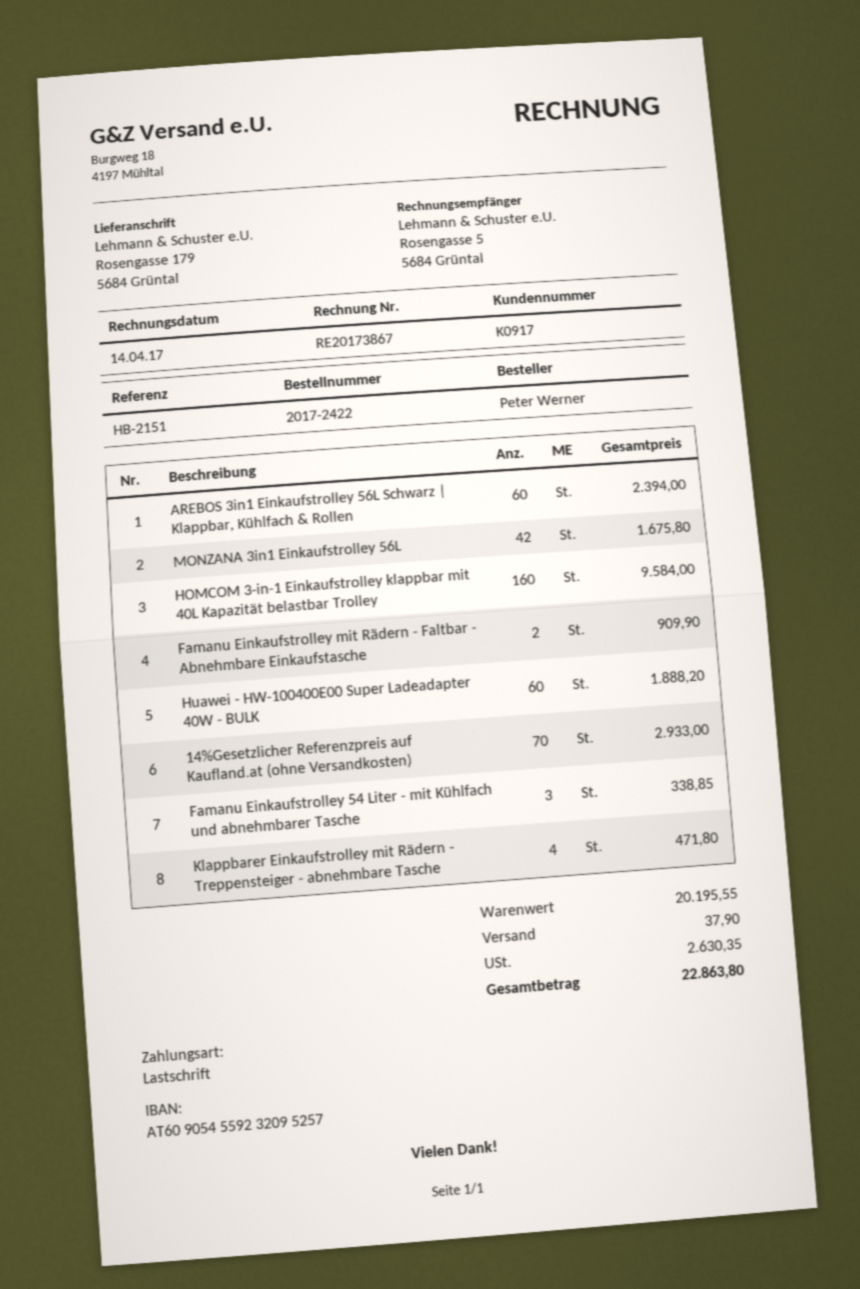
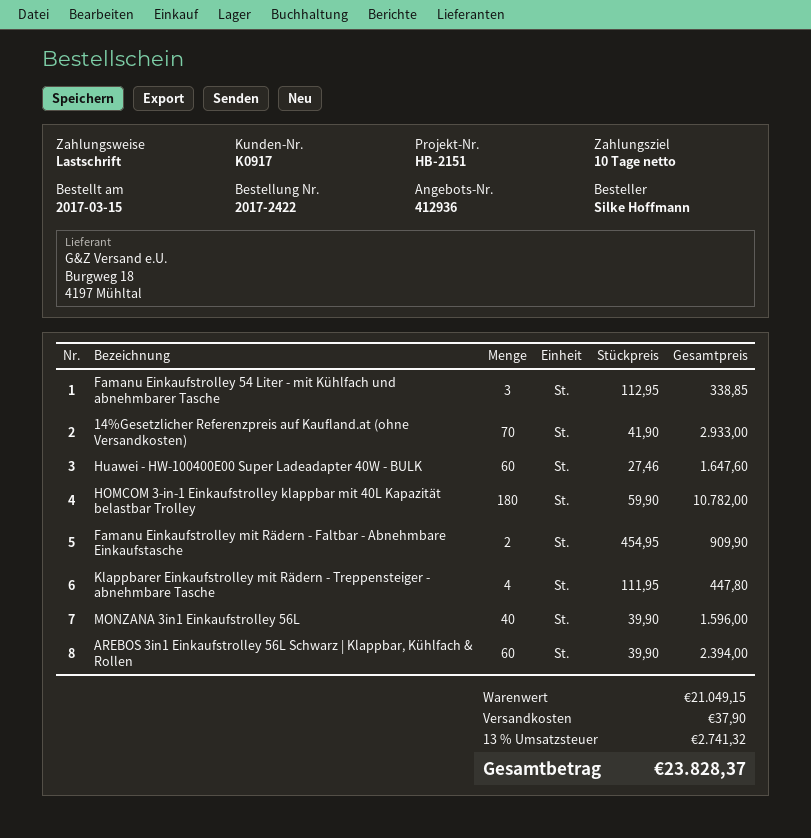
ordered by: Peter Werner -> Silke Hoffmann
MONZANA 3in1 Einkaufstrolley 56L: 42 for 1675.80 -> 40 for 1596.00
HOMCOM 3-in-1 Einkaufstrolley klappbar mit 40L Kapazität belastbar Trolley: 160 for 9584.00 -> 180 for 10782.00
Huawei - HW-100400E00 Super Ladeadapter 40W - BULK: 60 for 1888.20 -> 60 for 1647.60
Klappbarer Einkaufstrolley mit Rädern - Treppensteiger - abnehmbare Tasche: 4 for 471.80 -> 4 for 447.80
subtotal: 20195.55 -> 21049.15
tax: 2630.35 -> 2741.32
total: 22863.80 -> 23828.37

